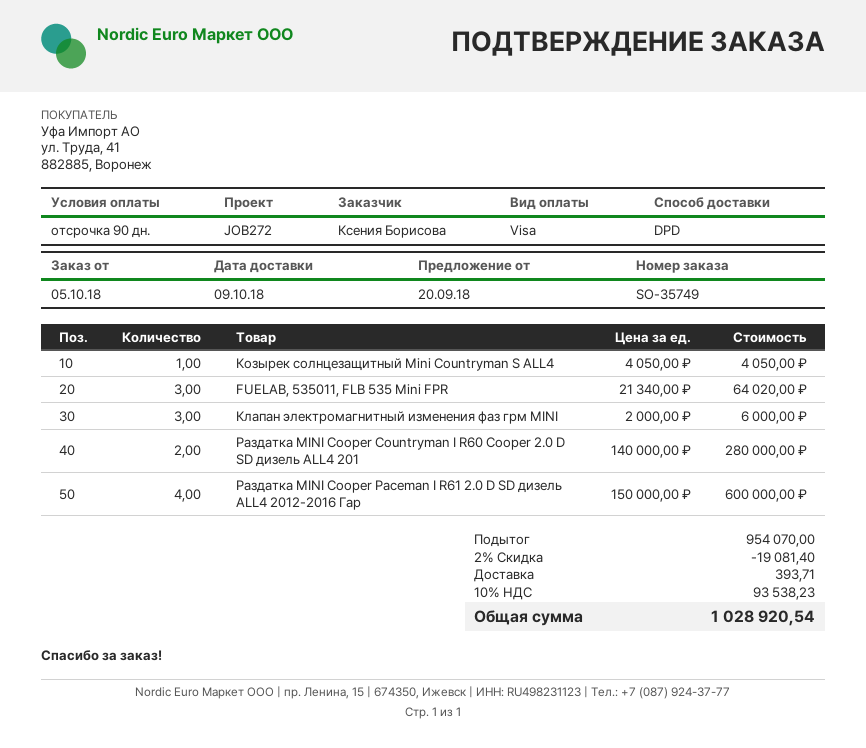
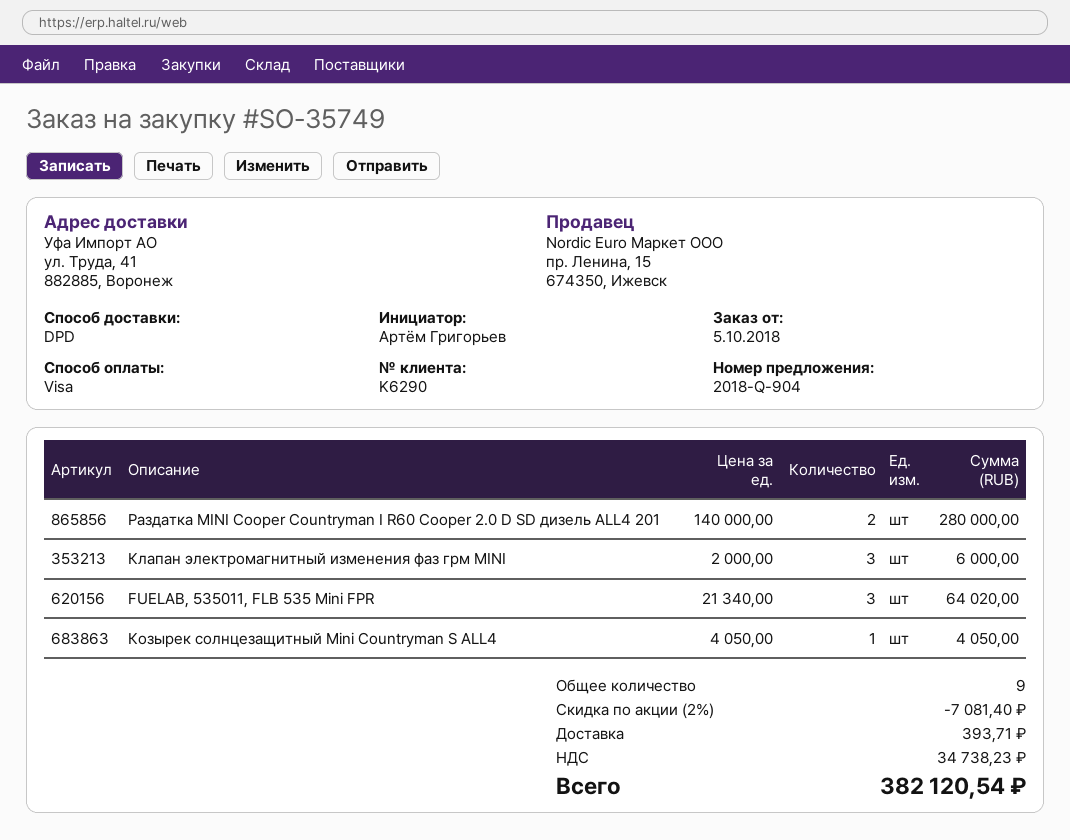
ordered by: Ксения Борисова -> Артём Григорьев
Раздатка MINI Cooper Paceman I R61 2.0 D SD дизель ALL4 2012-2016 Гар: 4 x 150000.00 = 600000.00 -> none
discount: 2% = 19081.40 -> 2% = 7081.40
tax: 93538.23 -> 34738.23
total: 1028920.54 -> 382120.54

